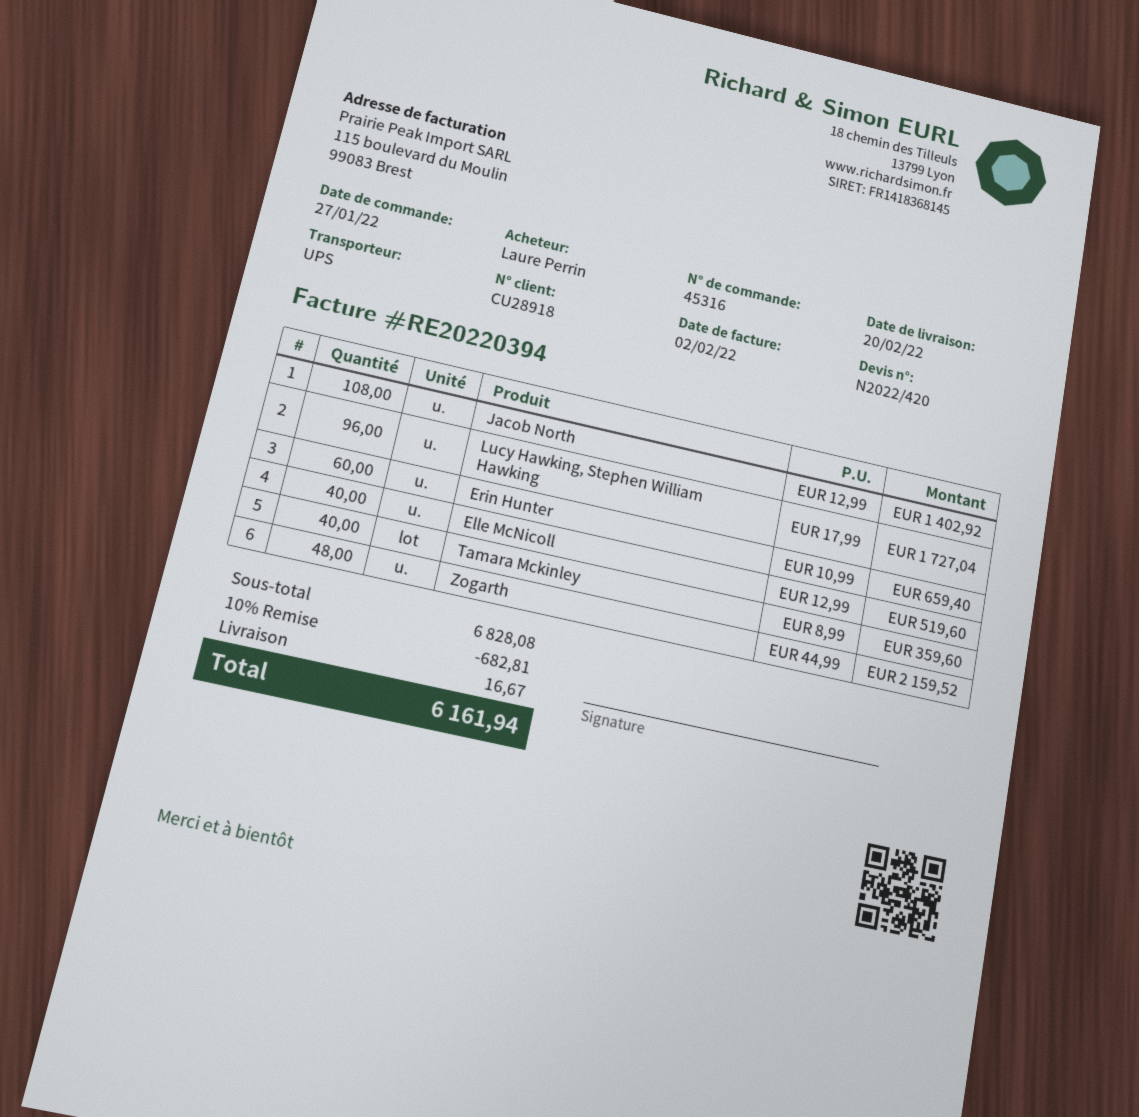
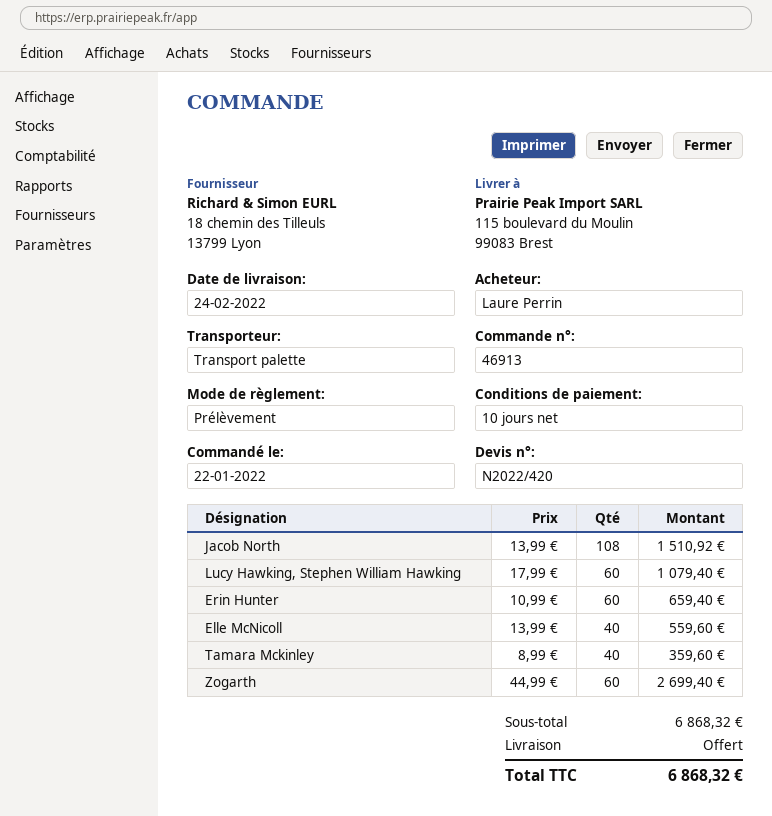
order number: 45316 -> 46913
order date: 2022-01-27 -> 2022-01-22
delivery date: 2022-02-20 -> 2022-02-24
shipping method: UPS -> pallet freight
Jacob North: 108 x 12.99 = 1402.92 -> 108 x 13.99 = 1510.92
Lucy Hawking, Stephen William Hawking: 96 x 17.99 = 1727.04 -> 60 x 17.99 = 1079.40
Elle McNicoll: 40 x 12.99 = 519.60 -> 40 x 13.99 = 559.60
Zogarth: 48 x 44.99 = 2159.52 -> 60 x 44.99 = 2699.40
subtotal: 6828.08 -> 6868.32
discount: 10% = 682.81 -> none
shipping: 16.67 -> 0.00
total: 6161.94 -> 6868.32

